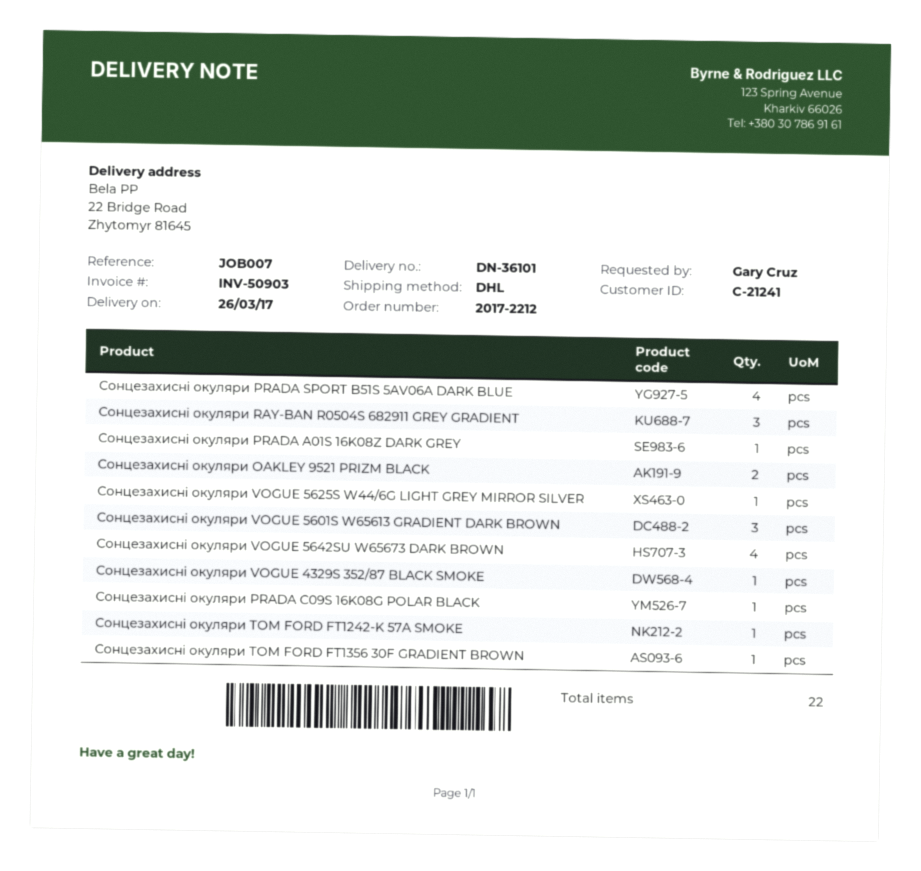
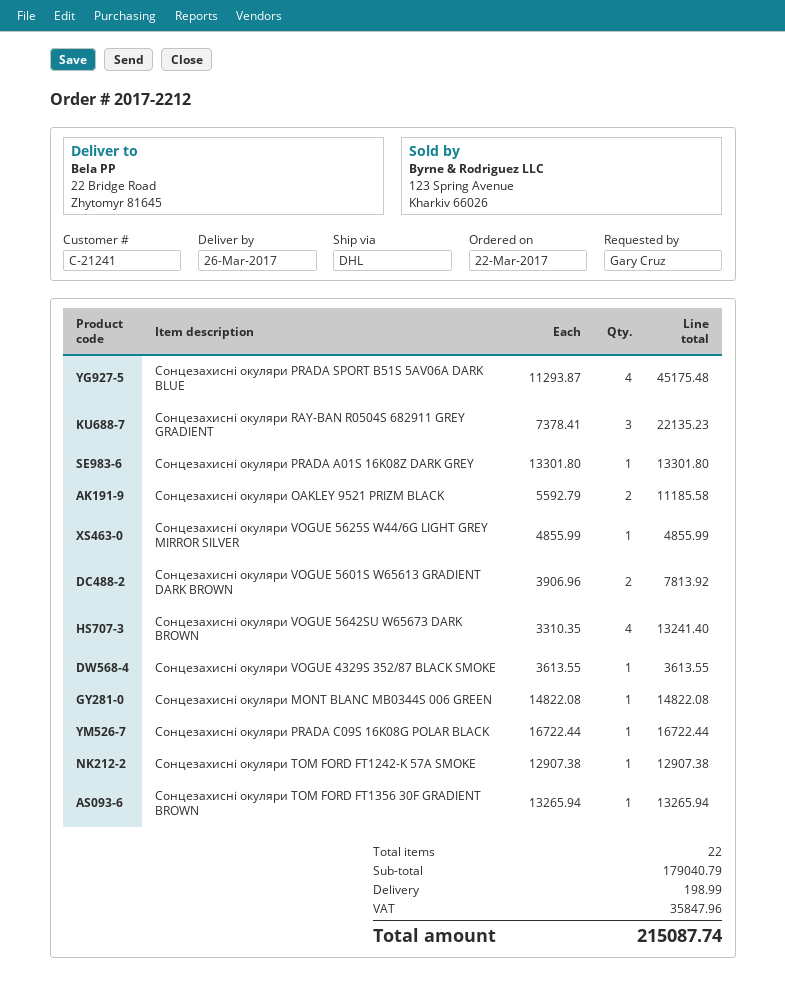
Сонцезахисні окуляри VOGUE 5601S W65613 GRADIENT DARK BROWN: 3 -> 2
Сонцезахисні окуляри MONT BLANC MB0344S 006 GREEN: none -> 1

